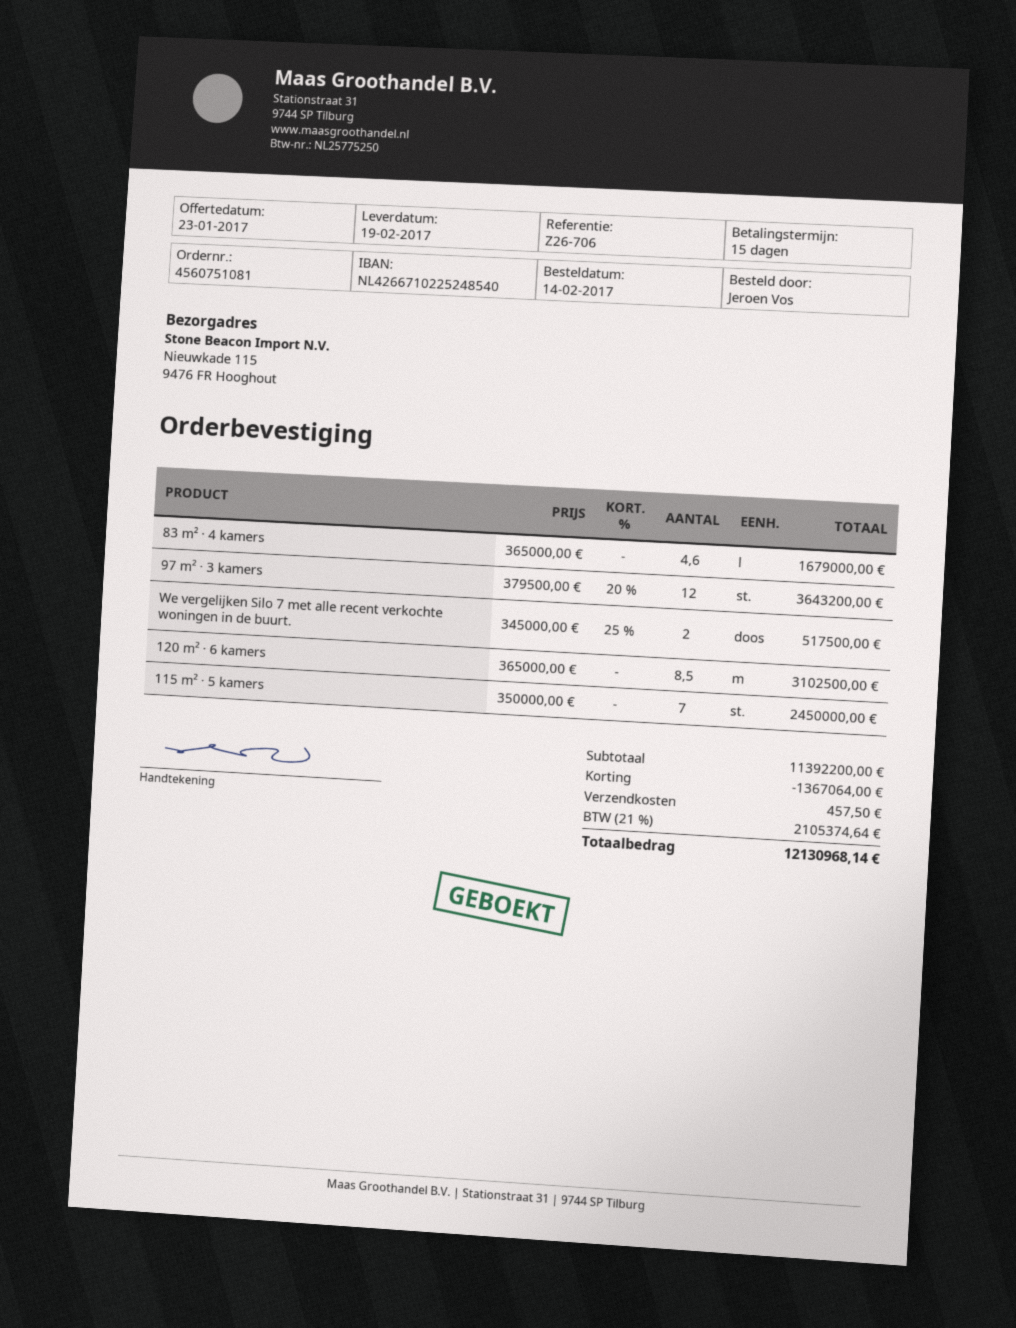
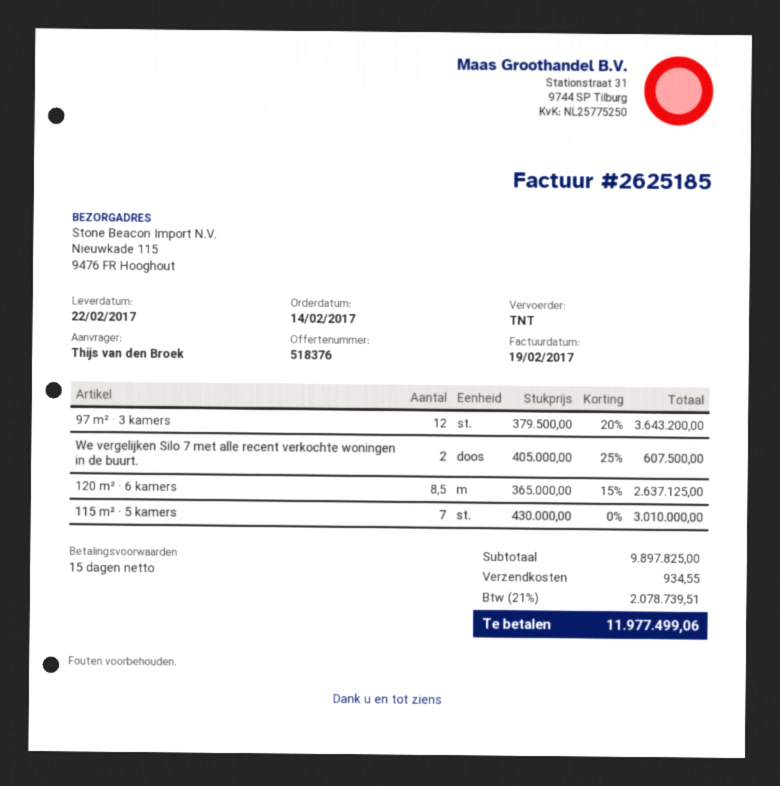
delivery date: 2017-02-19 -> 2017-02-22
ordered by: Jeroen Vos -> Thijs van den Broek
83 m² · 4 kamers: 4.6 x 365000.00 = 1679000.00 -> none
We vergelijken Silo 7 met alle recent verkochte woningen in de buurt.: 2 x 345000.00 - 25% = 517500.00 -> 2 x 405000.00 - 25% = 607500.00
120 m² · 6 kamers: 8.5 x 365000.00 = 3102500.00 -> 8.5 x 365000.00 - 15% = 2637125.00
115 m² · 5 kamers: 7 x 350000.00 = 2450000.00 -> 7 x 430000.00 = 3010000.00
subtotal: 11392200.00 -> 9897825.00
discount: 1367064.00 -> none
shipping: 457.50 -> 934.55
tax: 21% = 2105374.64 -> 21% = 2078739.51
total: 12130968.14 -> 11977499.06

